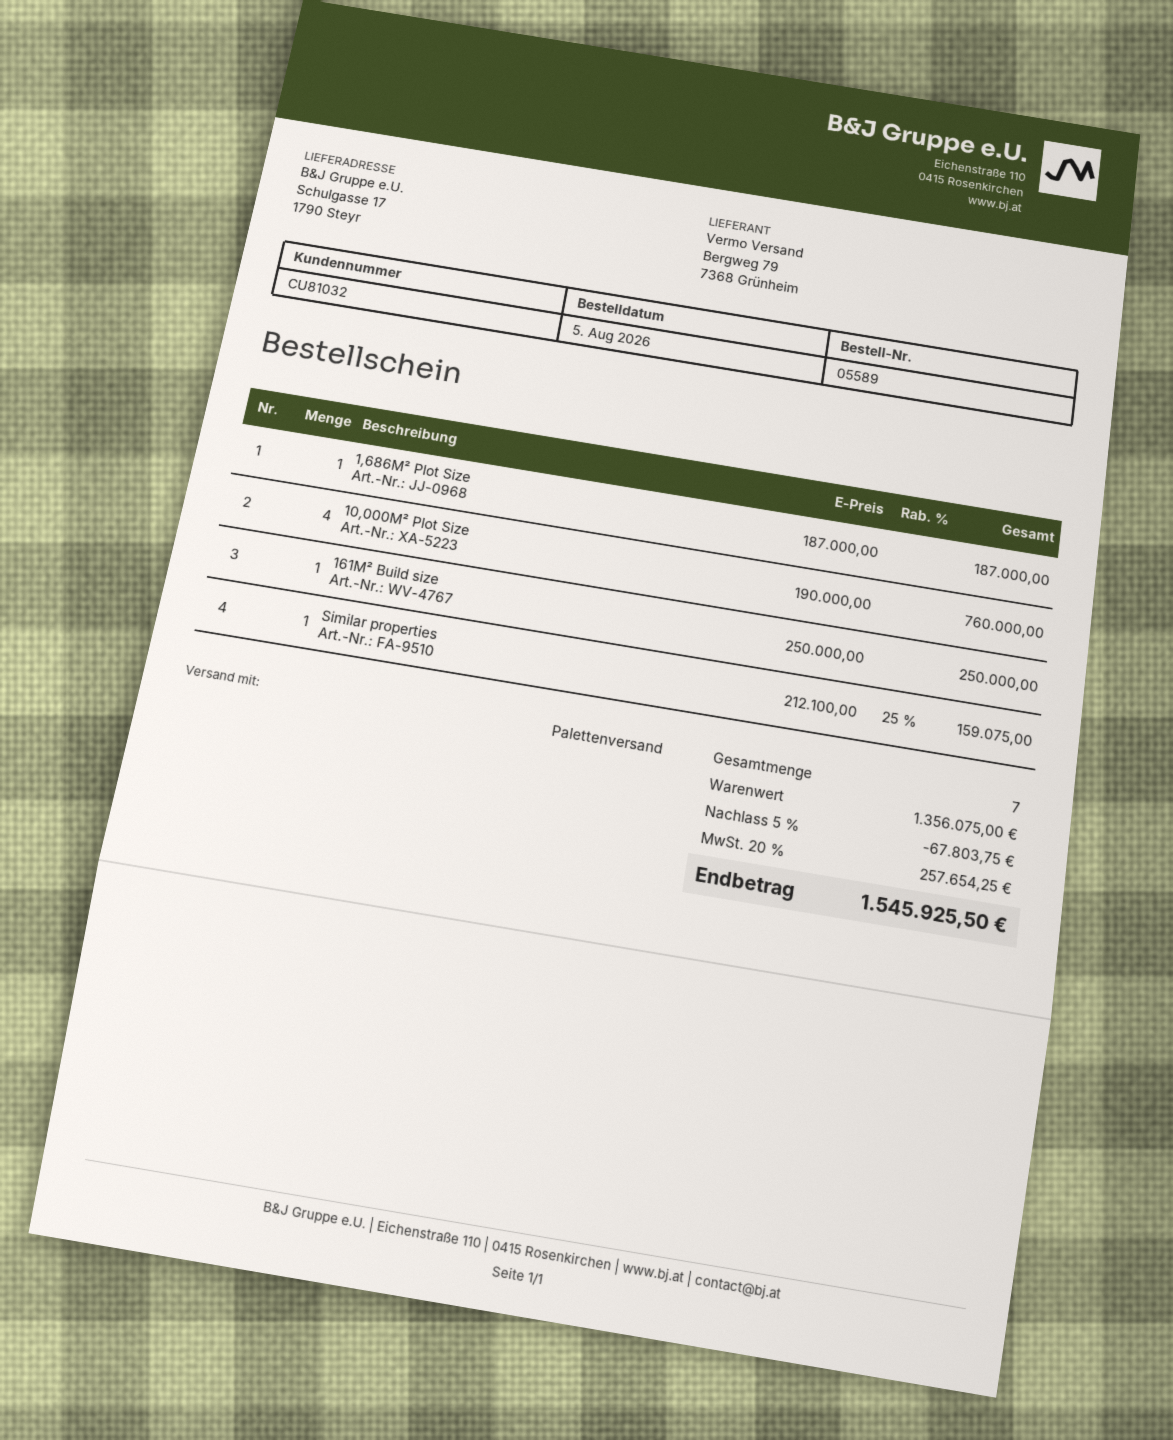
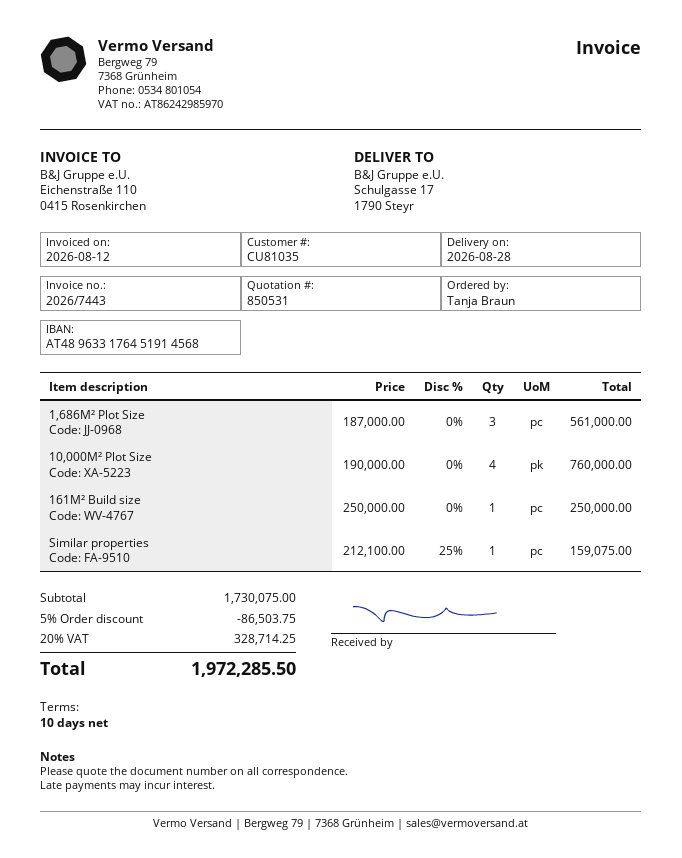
customer number: CU81032 -> CU81035
1,686M² Plot Size: 1 x 187000.00 = 187000.00 -> 3 x 187000.00 = 561000.00
subtotal: 1356075.00 -> 1730075.00
discount: 5% = 67803.75 -> 5% = 86503.75
tax: 20% = 257654.25 -> 20% = 328714.25
total: 1545925.50 -> 1972285.50

